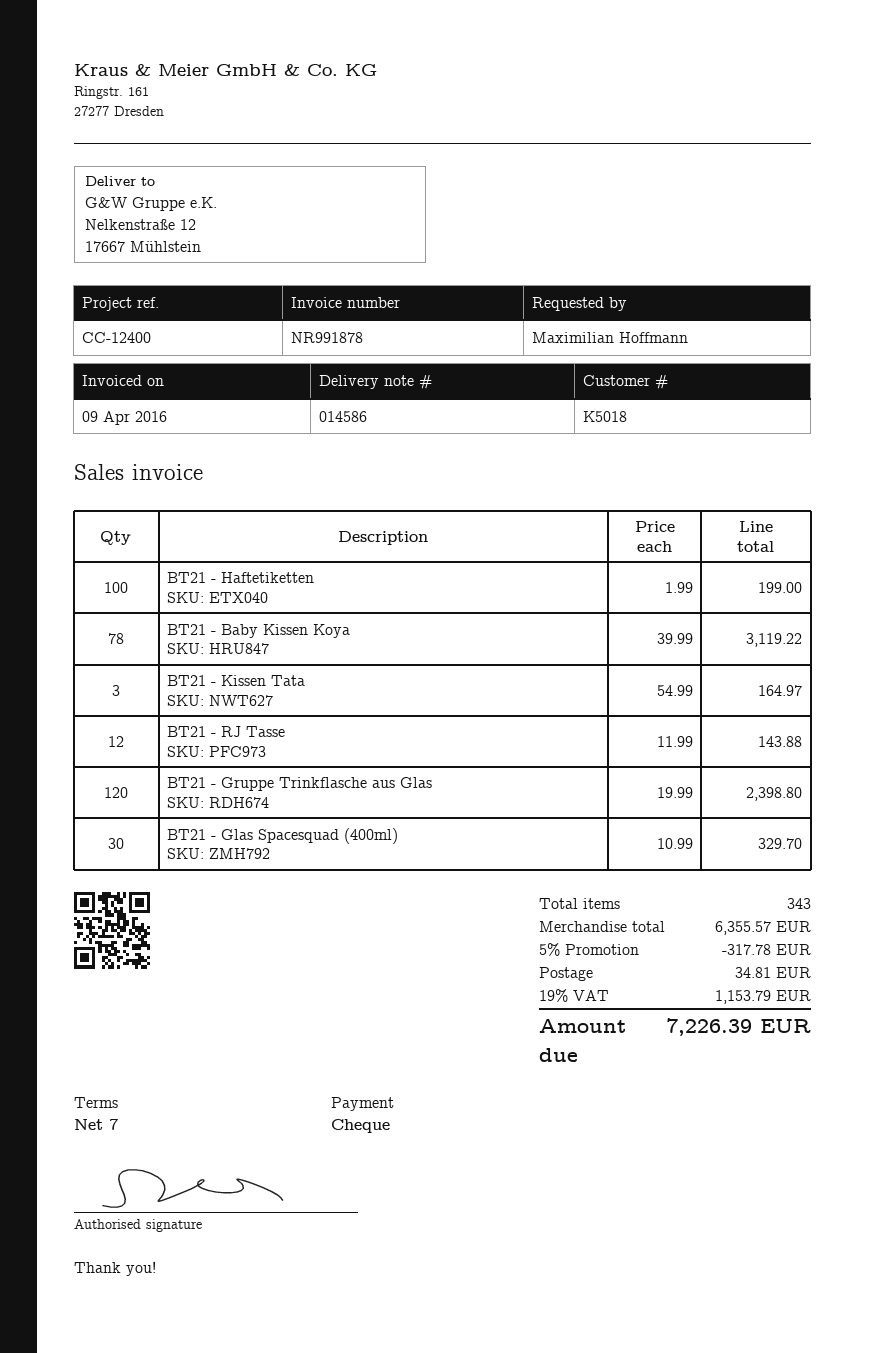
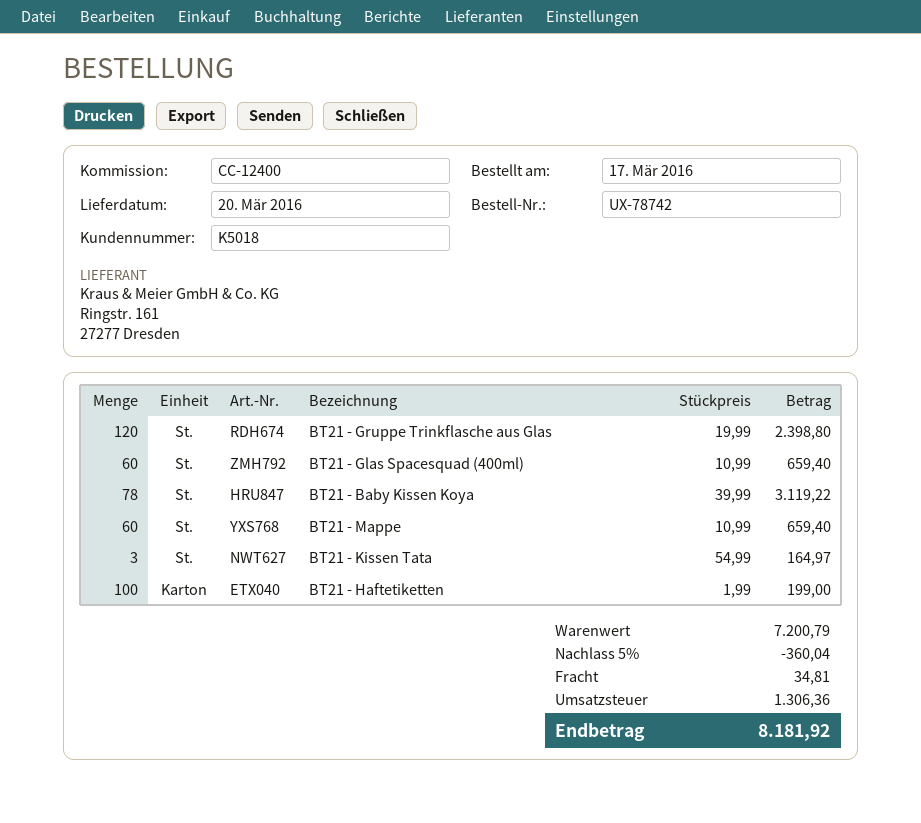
BT21 - RJ Tasse: 12 x 11.99 = 143.88 -> none
BT21 - Glas Spacesquad (400ml): 30 x 10.99 = 329.70 -> 60 x 10.99 = 659.40
BT21 - Mappe: none -> 60 x 10.99 = 659.40
subtotal: 6355.57 -> 7200.79
discount: 5% = 317.78 -> 5% = 360.04
tax: 1153.79 -> 1306.36
total: 7226.39 -> 8181.92

